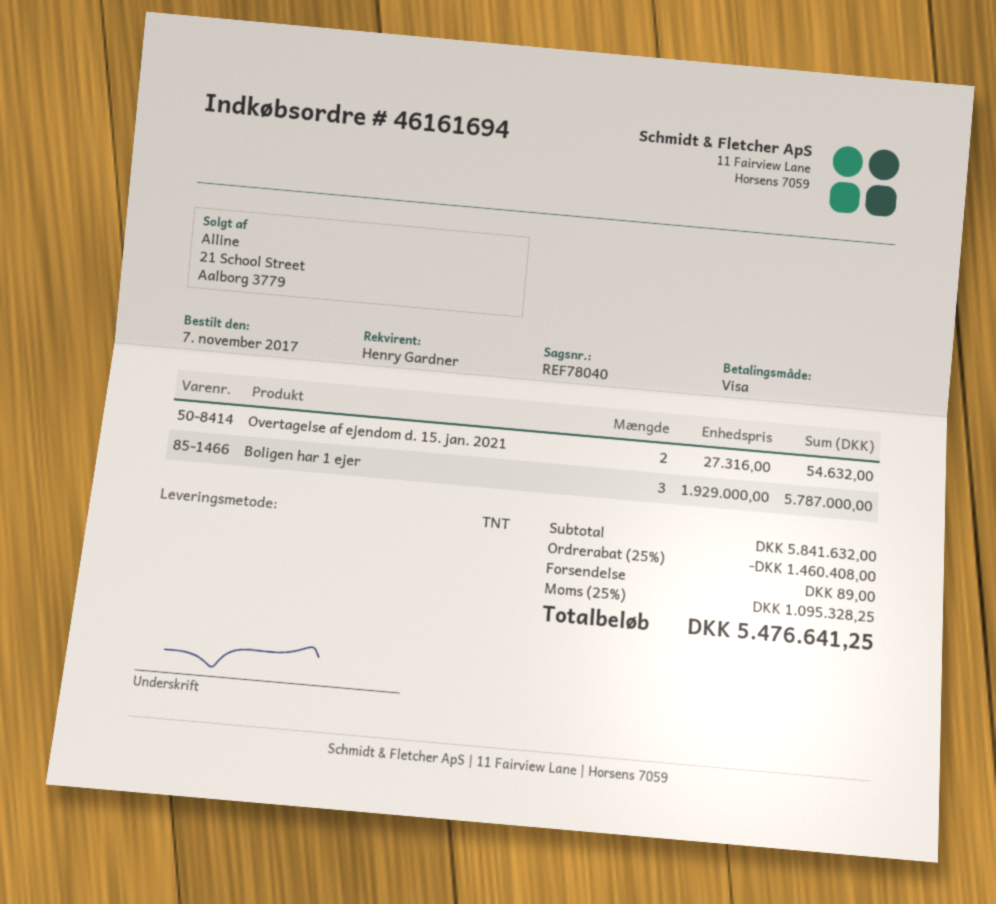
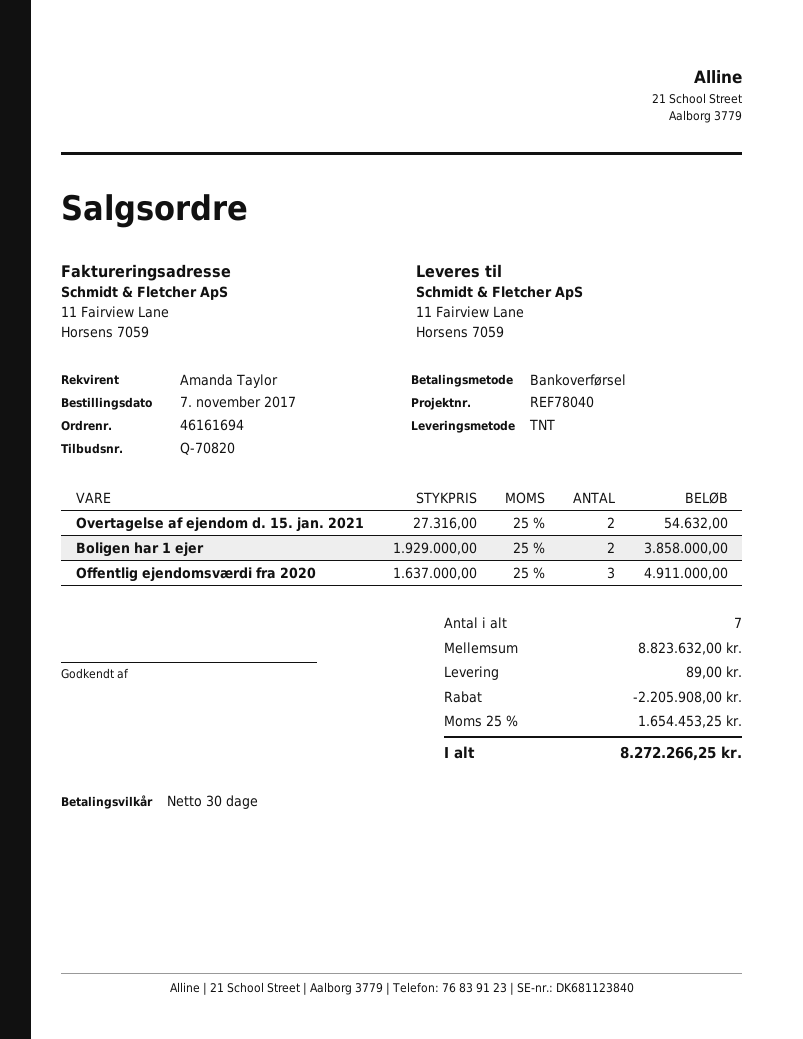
ordered by: Henry Gardner -> Amanda Taylor
payment method: Visa -> bank transfer
Boligen har 1 ejer: 3 x 1929000.00 = 5787000.00 -> 2 x 1929000.00 = 3858000.00
Offentlig ejendomsværdi fra 2020: none -> 3 x 1637000.00 = 4911000.00
subtotal: 5841632.00 -> 8823632.00
discount: 1460408.00 -> 2205908.00
tax: 25% = 1095328.25 -> 25% = 1654453.25
total: 5476641.25 -> 8272266.25

